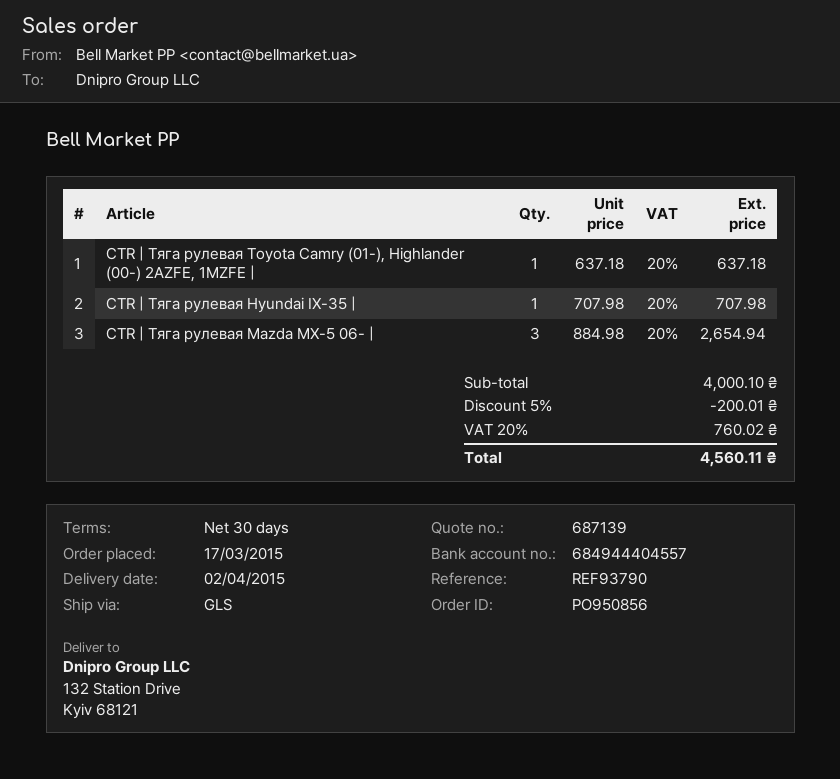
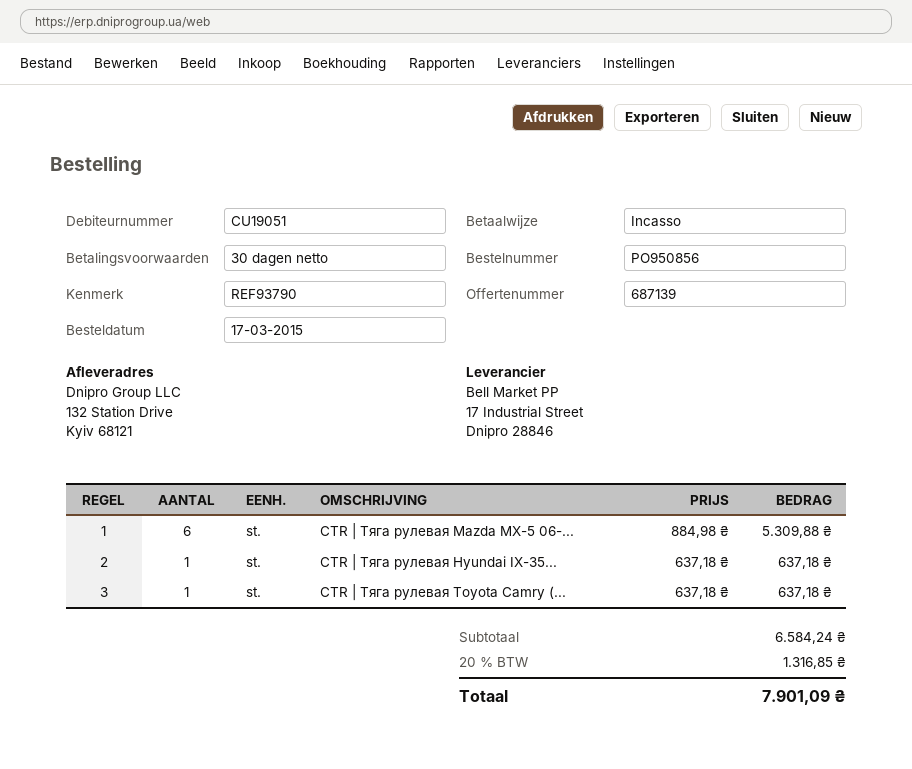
CTR | Тяга рулевая Hyundai IX-35 |: 1 x 707.98 = 707.98 -> 1 x 637.18 = 637.18
CTR | Тяга рулевая Mazda MX-5 06- |: 3 x 884.98 = 2654.94 -> 6 x 884.98 = 5309.88
subtotal: 4000.10 -> 6584.24
discount: 5% = 200.01 -> none
tax: 20% = 760.02 -> 20% = 1316.85
total: 4560.11 -> 7901.09

